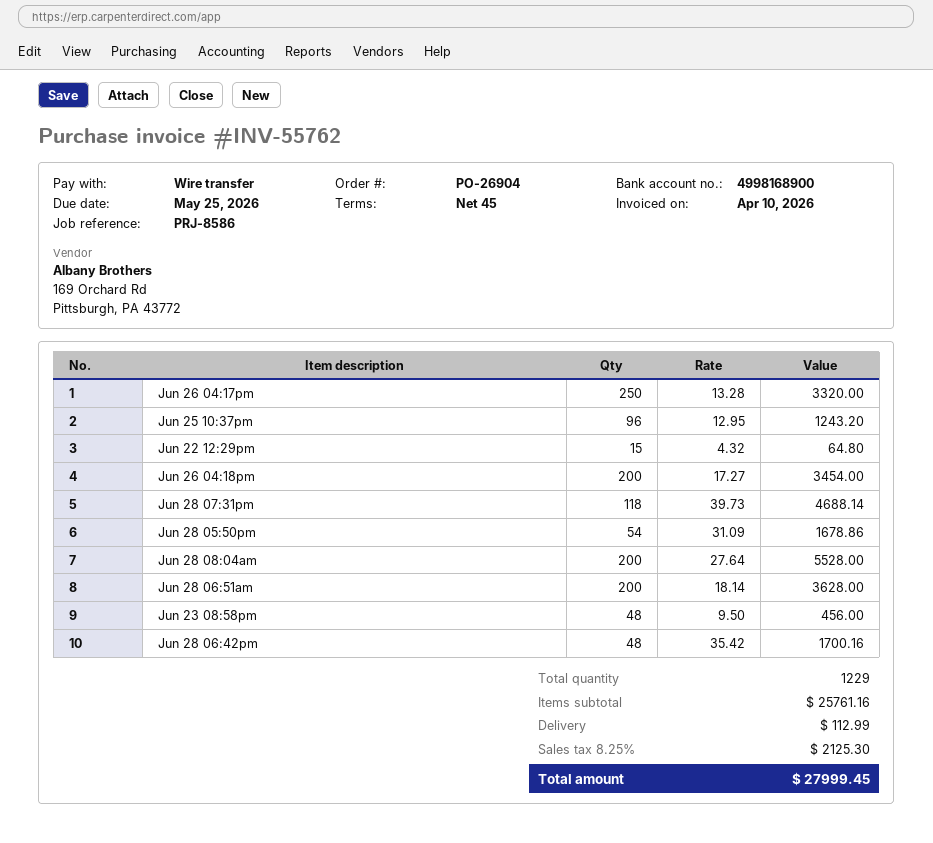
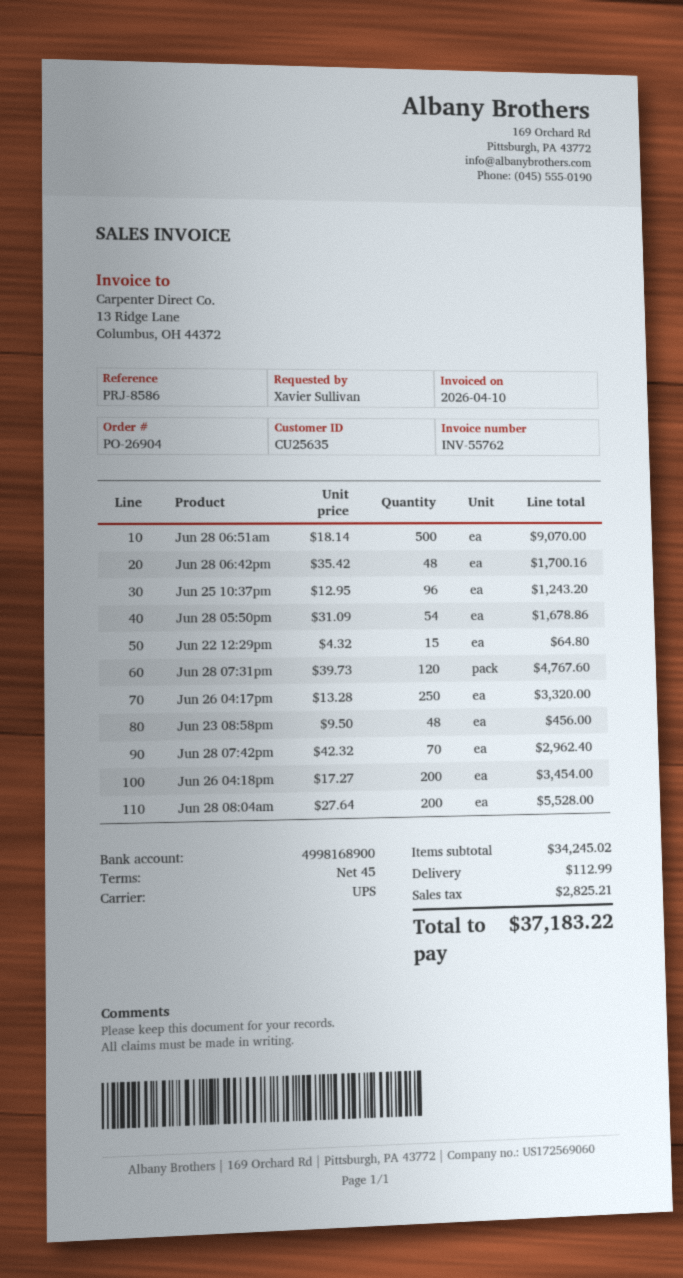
Jun 28 07:31pm: 118 x 39.73 = 4688.14 -> 120 x 39.73 = 4767.60
Jun 28 06:51am: 200 x 18.14 = 3628.00 -> 500 x 18.14 = 9070.00
Jun 28 07:42pm: none -> 70 x 42.32 = 2962.40
subtotal: 25761.16 -> 34245.02
tax: 2125.30 -> 2825.21
total: 27999.45 -> 37183.22

